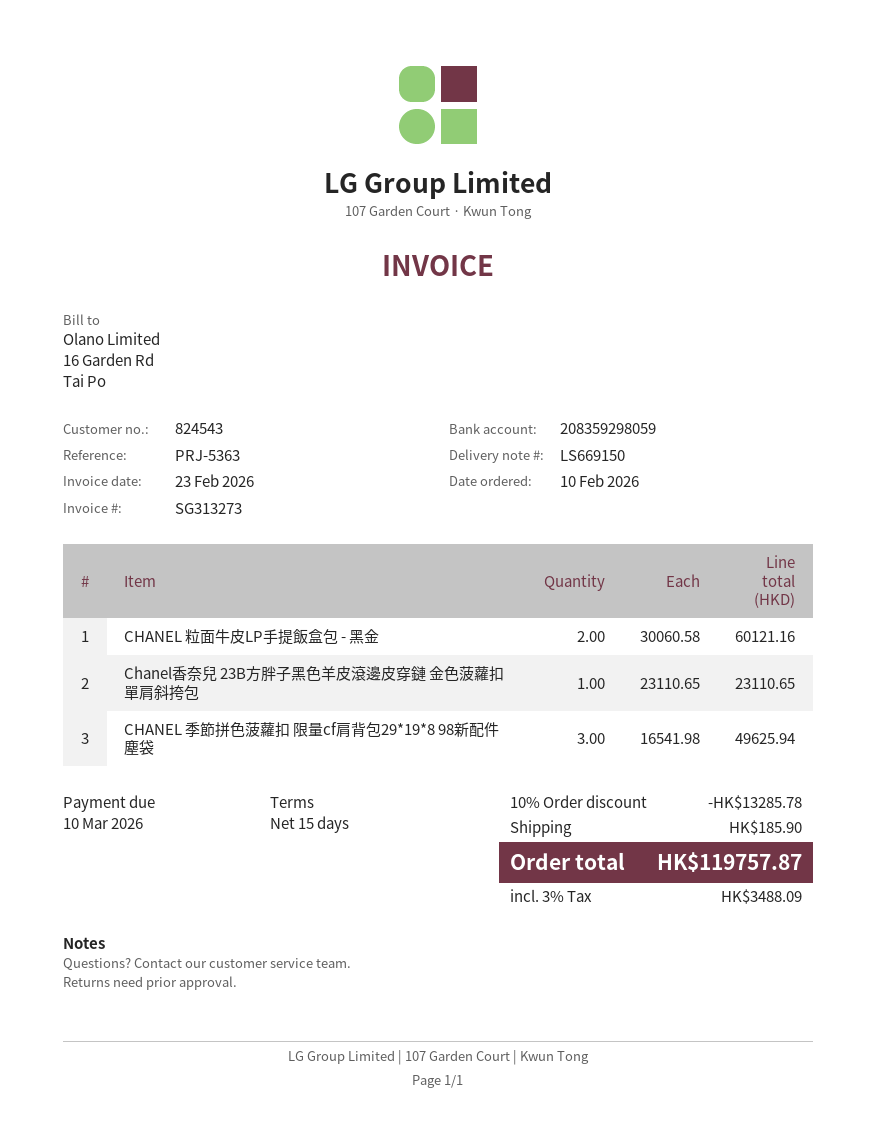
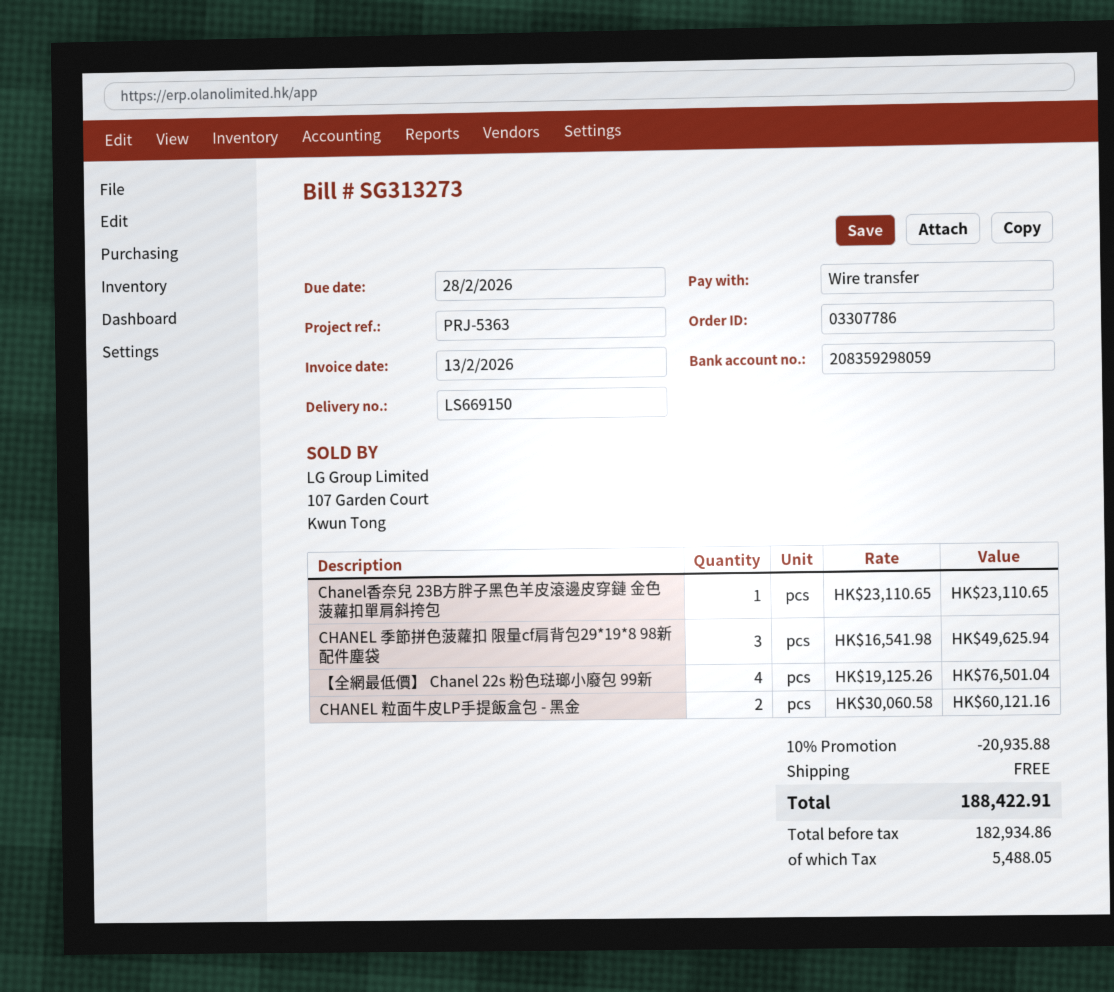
invoice date: 2026-02-23 -> 2026-02-13
due date: 2026-03-10 -> 2026-02-28
【全網最低價】 Chanel 22s 粉色琺瑯小廢包 99新: none -> 4 x 19125.26 = 76501.04
discount: 10% = 13285.78 -> 10% = 20935.88
shipping: 185.90 -> 0.00
tax: 3488.09 -> 5488.05
total: 119757.87 -> 188422.91

